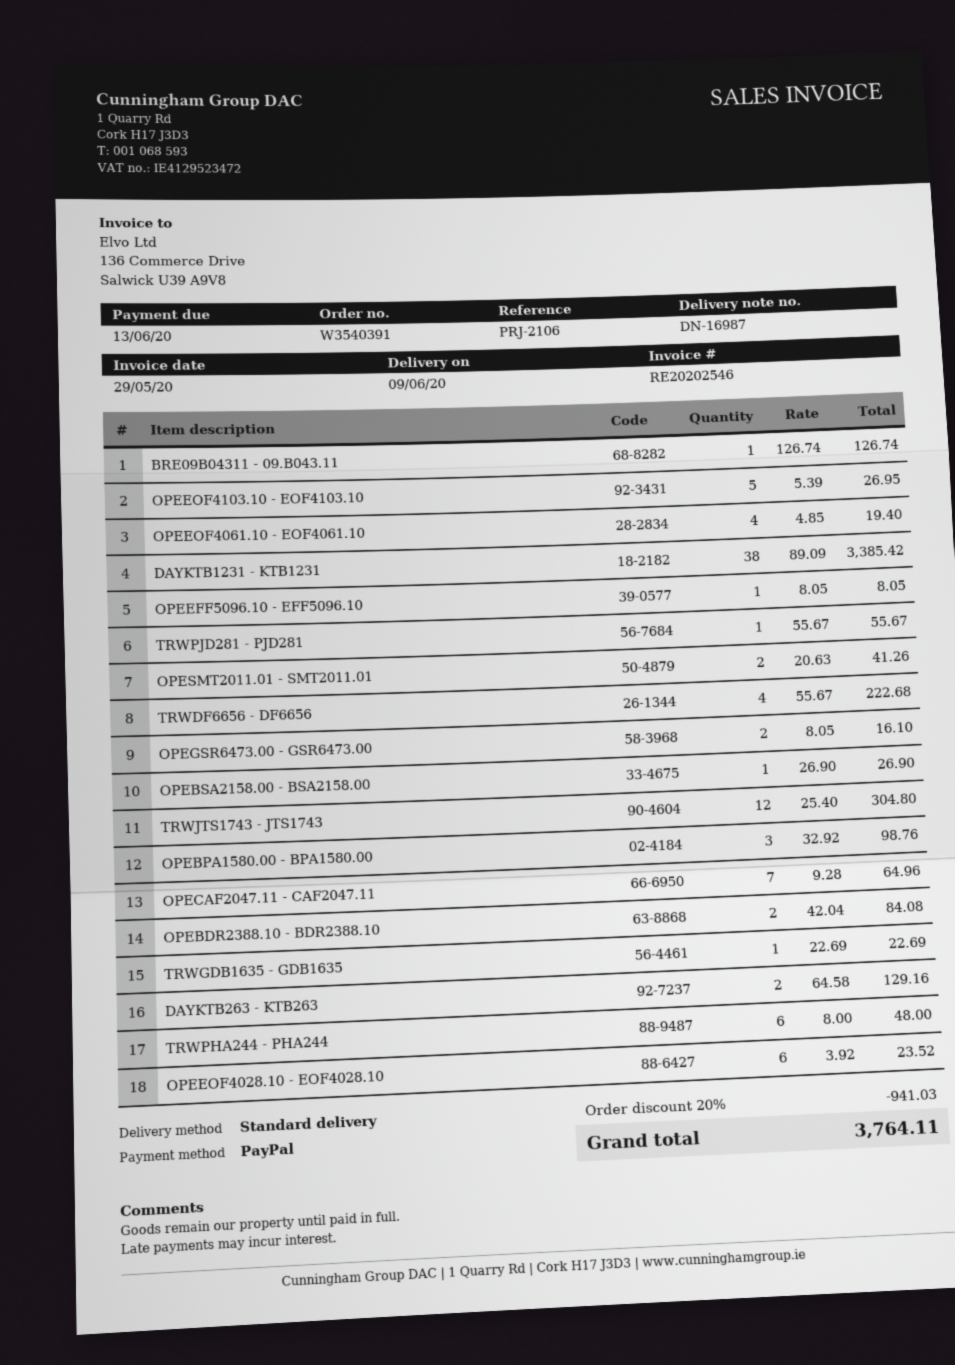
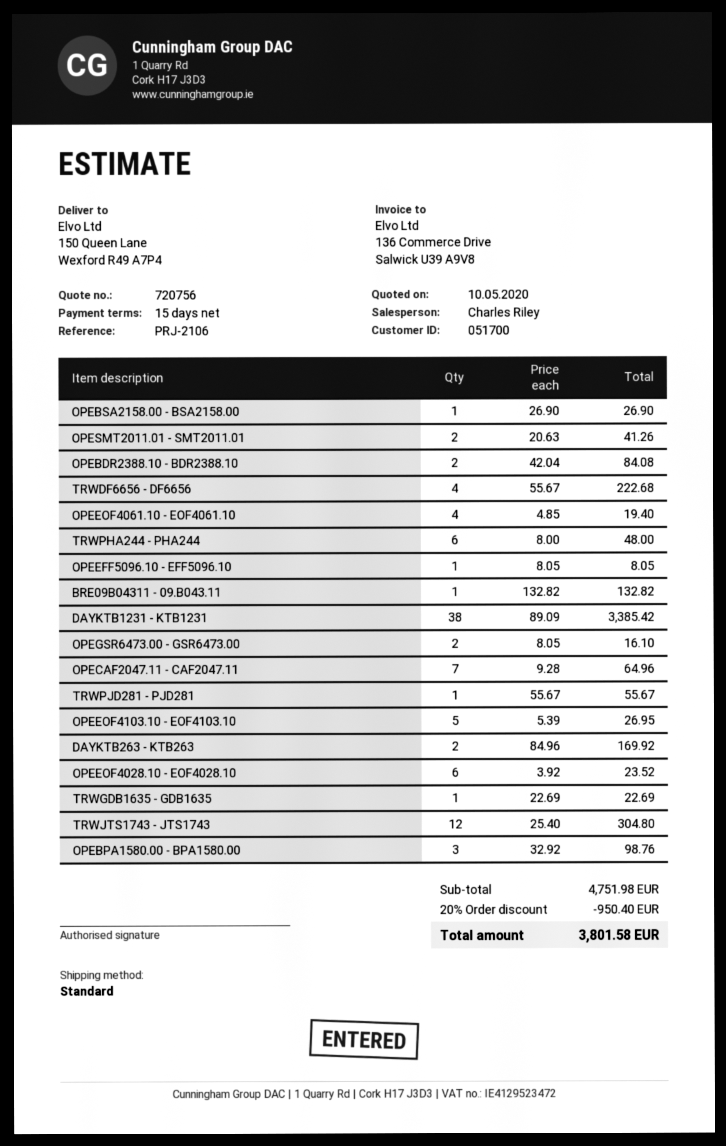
BRE09B04311 - 09.B043.11: 1 x 126.74 = 126.74 -> 1 x 132.82 = 132.82
DAYKTB263 - KTB263: 2 x 64.58 = 129.16 -> 2 x 84.96 = 169.92
discount: 20% = 941.03 -> 20% = 950.40
total: 3764.11 -> 3801.58

